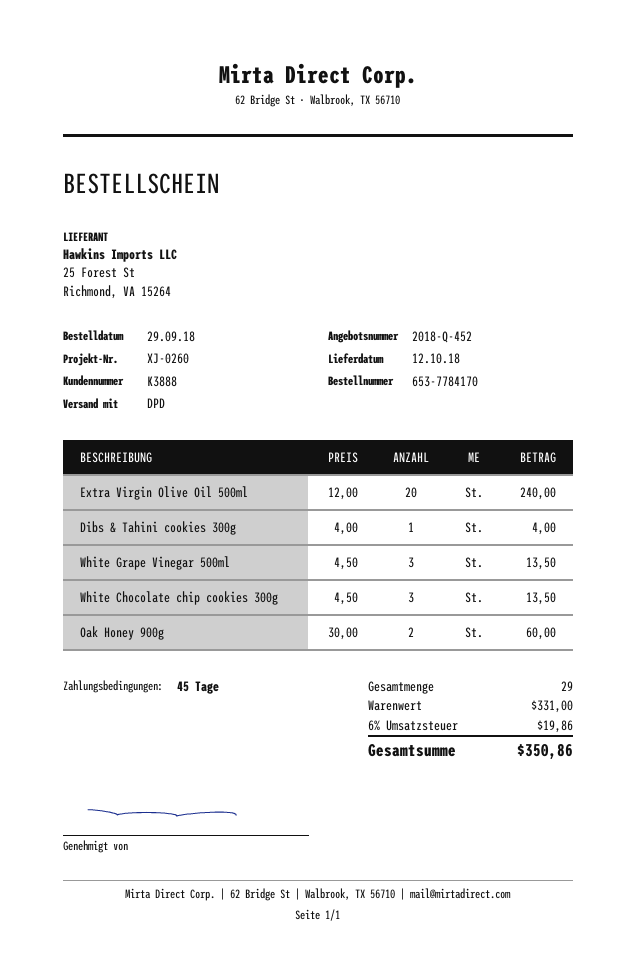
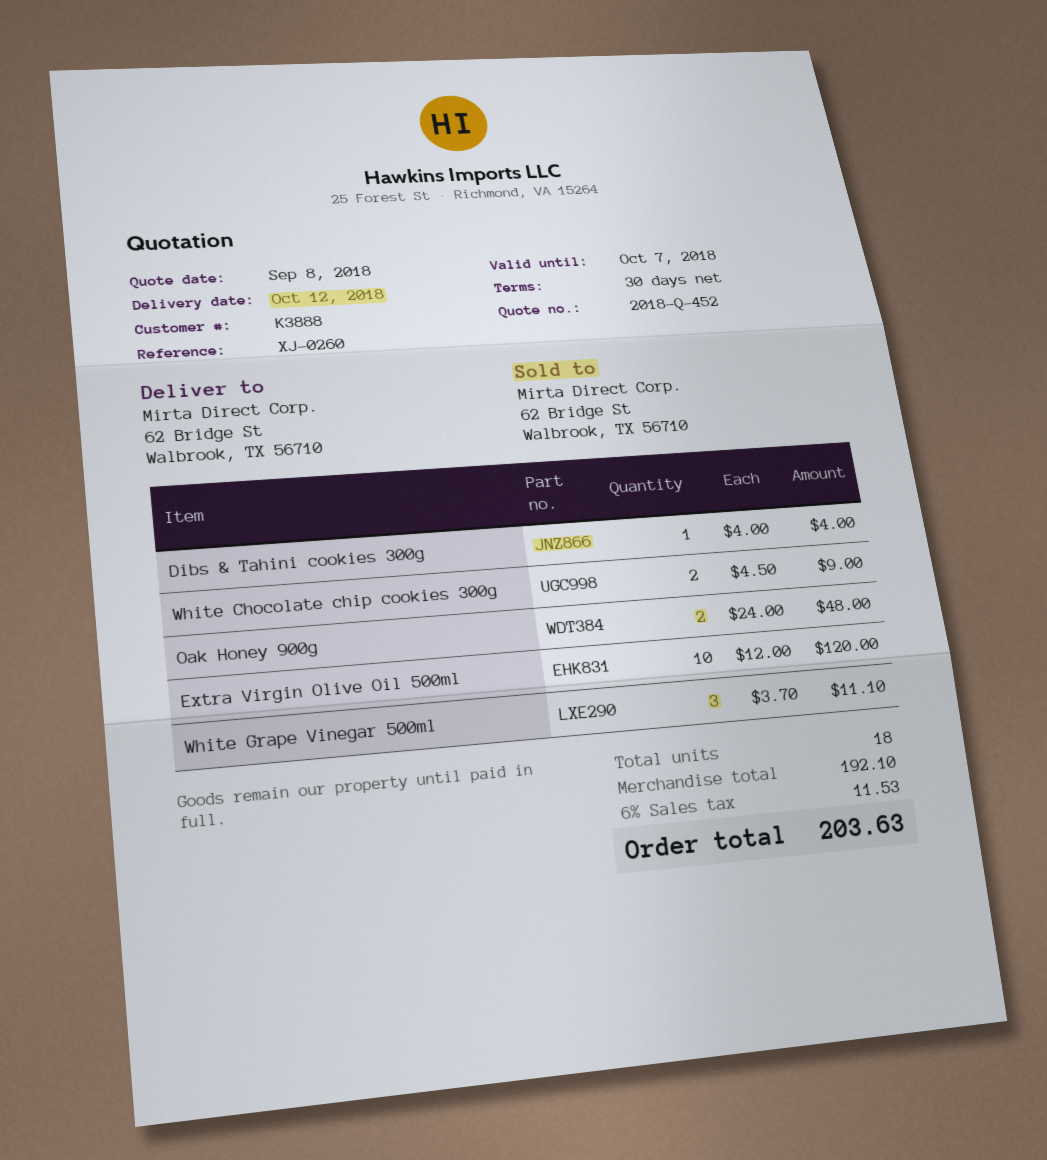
payment terms: 45 days -> 30 days
Extra Virgin Olive Oil 500ml: 20 x 12.00 = 240.00 -> 10 x 12.00 = 120.00
White Grape Vinegar 500ml: 3 x 4.50 = 13.50 -> 3 x 3.70 = 11.10
White Chocolate chip cookies 300g: 3 x 4.50 = 13.50 -> 2 x 4.50 = 9.00
Oak Honey 900g: 2 x 30.00 = 60.00 -> 2 x 24.00 = 48.00
total quantity: 29 -> 18
subtotal: 331.00 -> 192.10
tax: 6% = 19.86 -> 6% = 11.53
total: 350.86 -> 203.63

